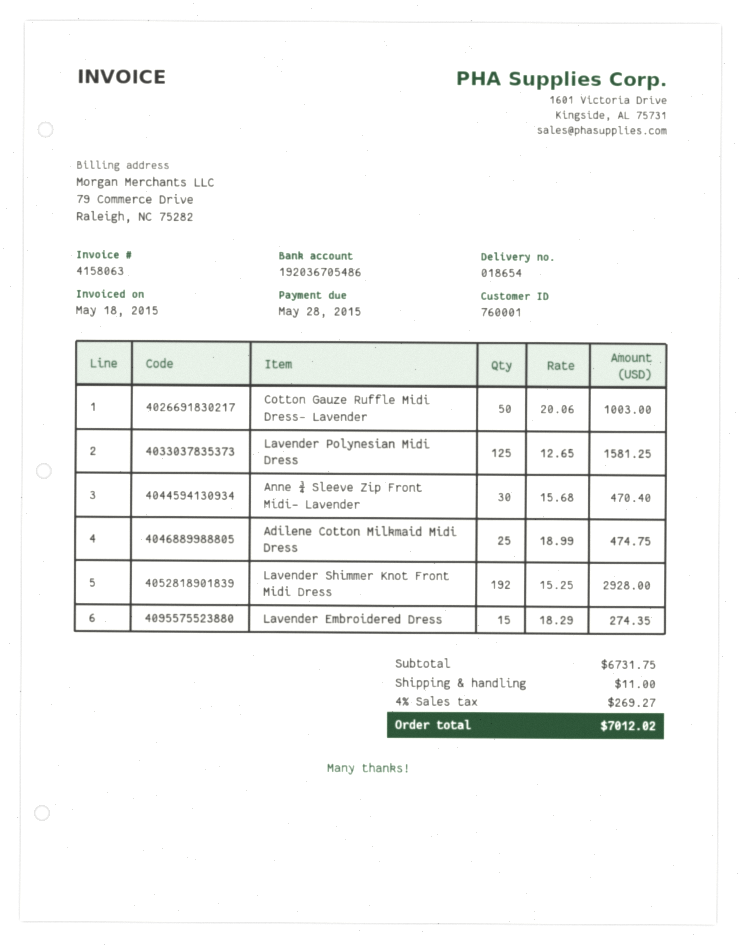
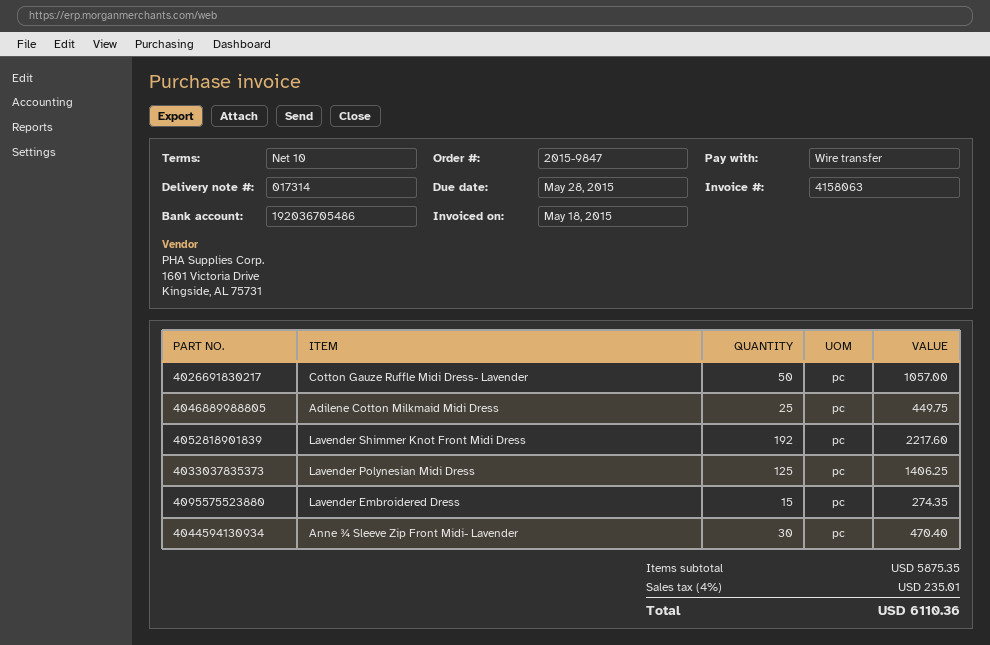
delivery note number: 018654 -> 017314
Cotton Gauze Ruffle Midi Dress- Lavender: 50 for 1003.00 -> 50 for 1057.00
Lavender Polynesian Midi Dress: 125 for 1581.25 -> 125 for 1406.25
Adilene Cotton Milkmaid Midi Dress: 25 for 474.75 -> 25 for 449.75
Lavender Shimmer Knot Front Midi Dress: 192 for 2928.00 -> 192 for 2217.60
subtotal: 6731.75 -> 5875.35
shipping: 11.00 -> none
tax: 4% = 269.27 -> 4% = 235.01
total: 7012.02 -> 6110.36

